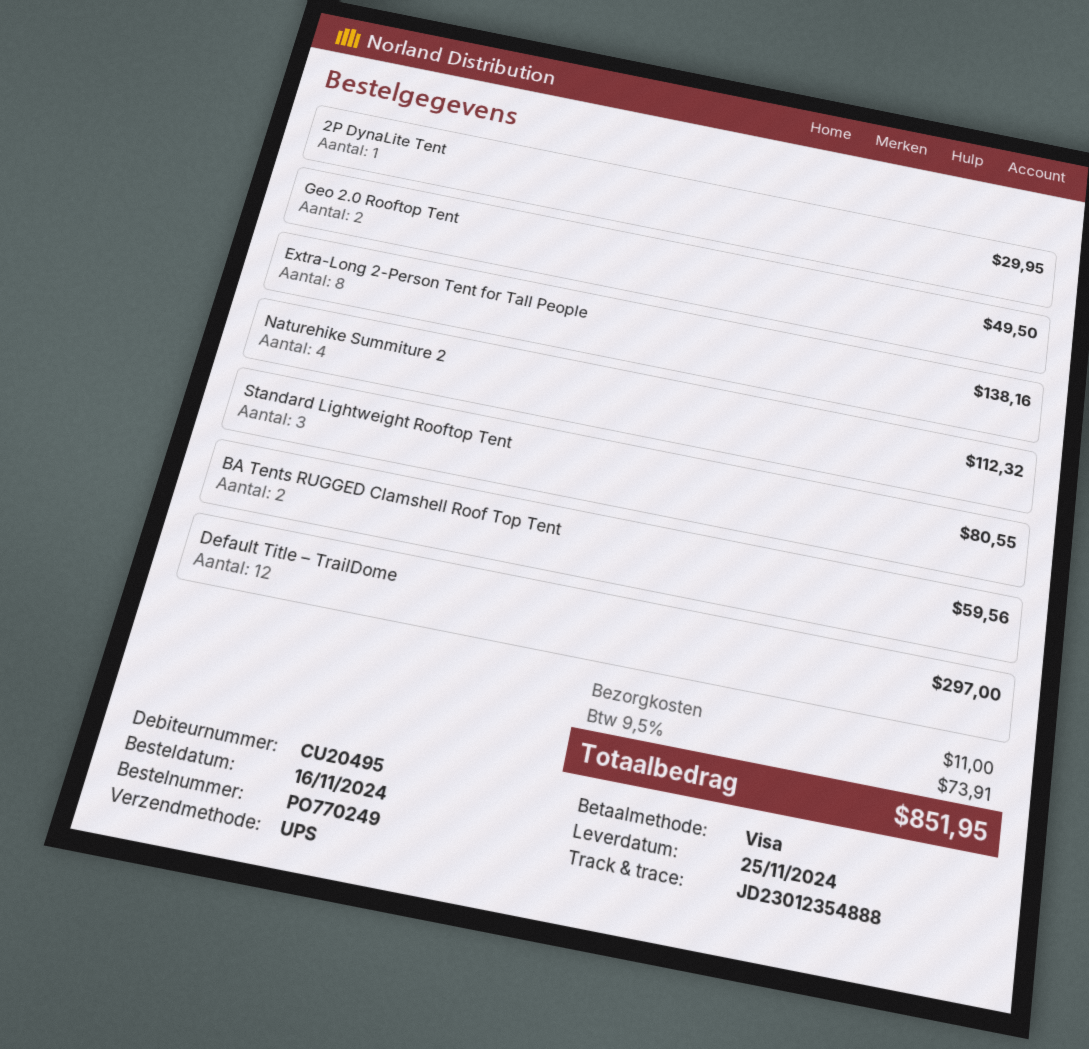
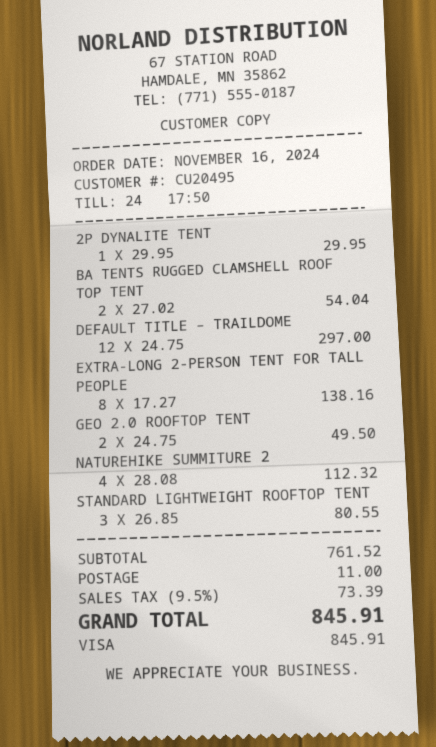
BA Tents RUGGED Clamshell Roof Top Tent: 2 for 59.56 -> 2 for 54.04
tax: 9.5% = 73.91 -> 9.5% = 73.39
total: 851.95 -> 845.91

